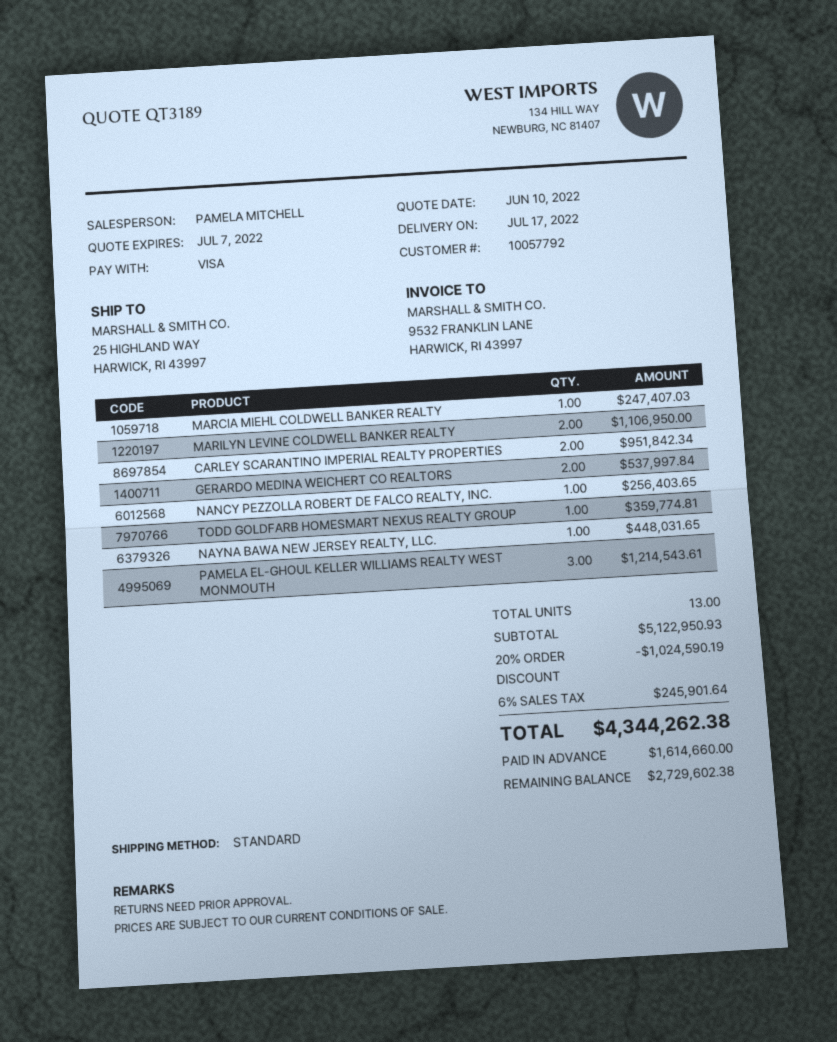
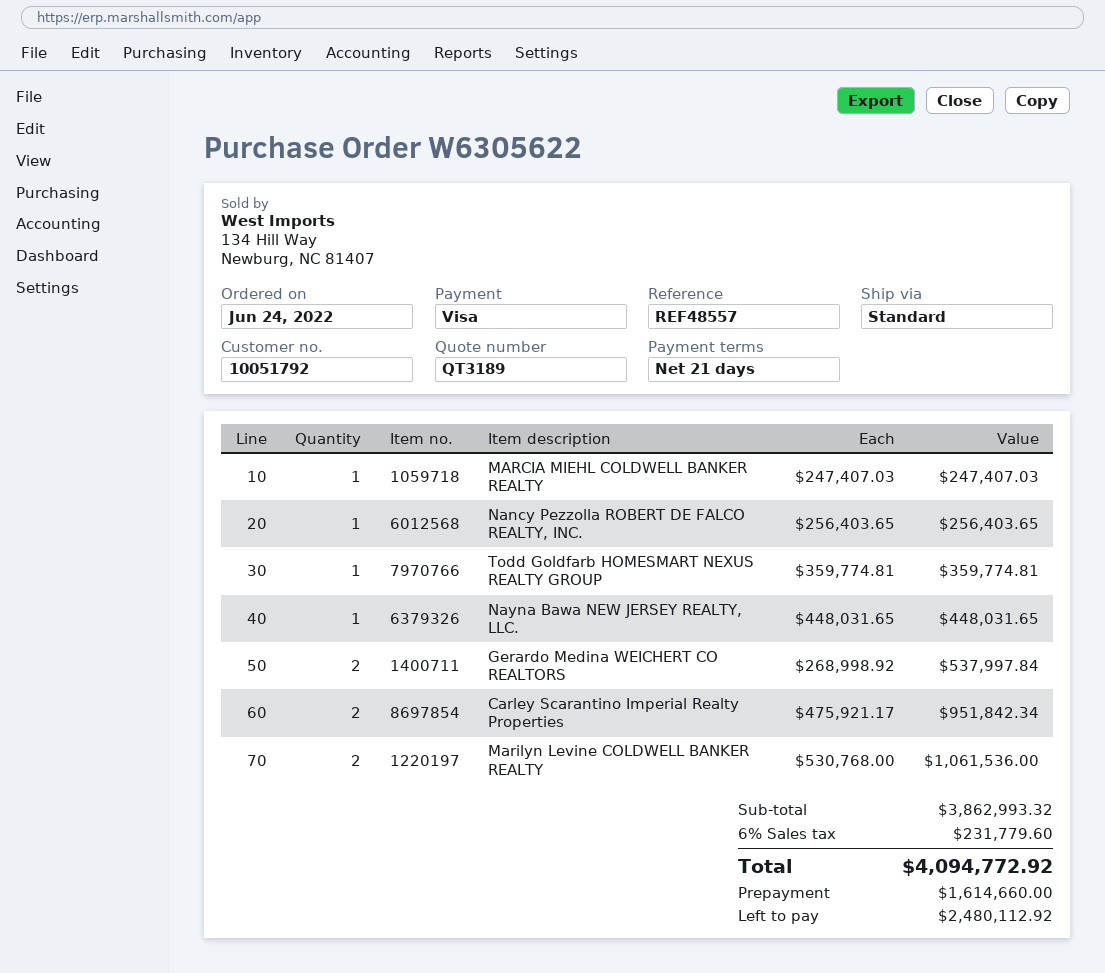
customer number: 10057792 -> 10051792
MARILYN LEVINE COLDWELL BANKER REALTY: 2 for 1106950.00 -> 2 for 1061536.00
PAMELA EL-GHOUL KELLER WILLIAMS REALTY WEST MONMOUTH: 3 for 1214543.61 -> none
subtotal: 5122950.93 -> 3862993.32
discount: 20% = 1024590.19 -> none
tax: 6% = 245901.64 -> 6% = 231779.60
total: 4344262.38 -> 4094772.92
balance: 2729602.38 -> 2480112.92

